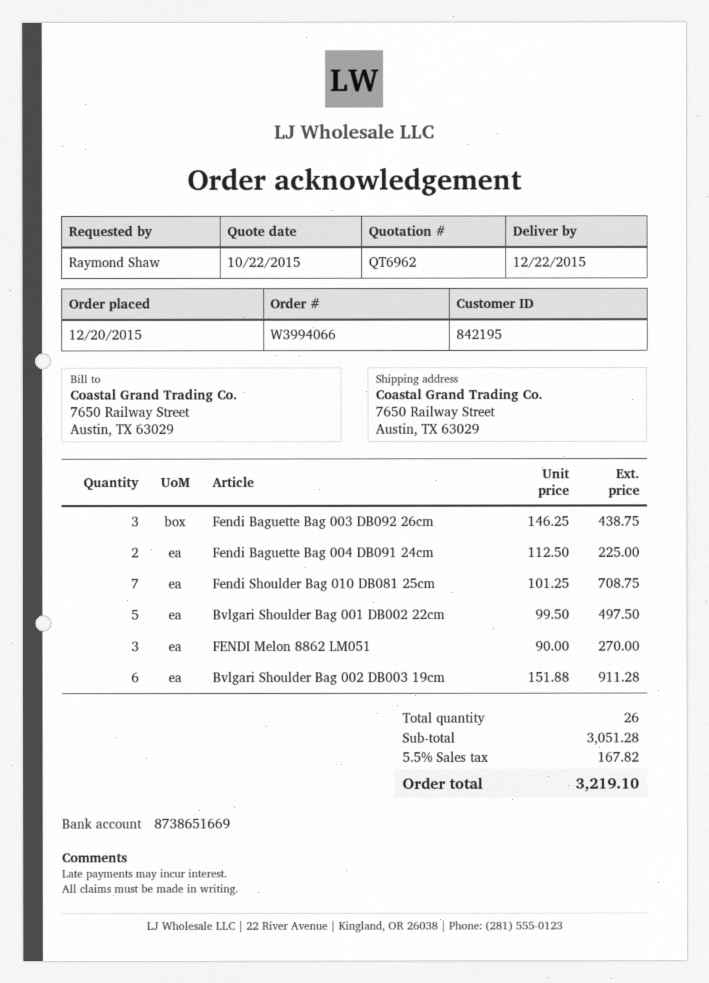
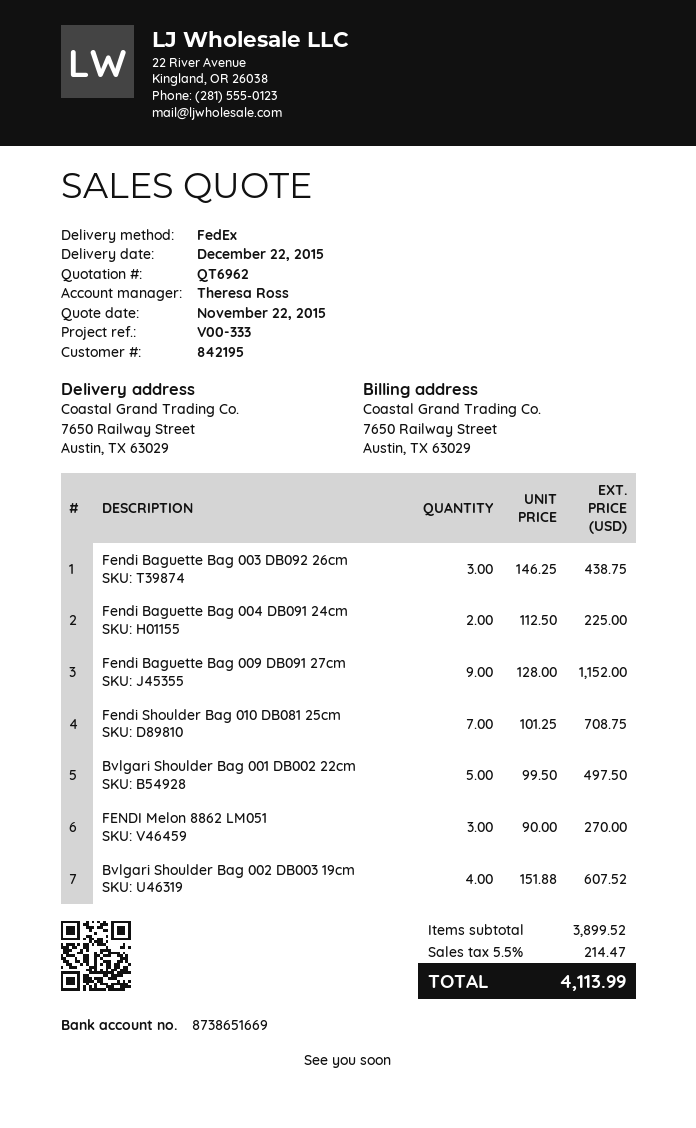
quote date: 2015-10-22 -> 2015-11-22
Bvlgari Shoulder Bag 002 DB003 19cm: 6 x 151.88 = 911.28 -> 4 x 151.88 = 607.52
Fendi Baguette Bag 009 DB091 27cm: none -> 9 x 128.00 = 1152.00
subtotal: 3051.28 -> 3899.52
tax: 5.5% = 167.82 -> 5.5% = 214.47
total: 3219.10 -> 4113.99

